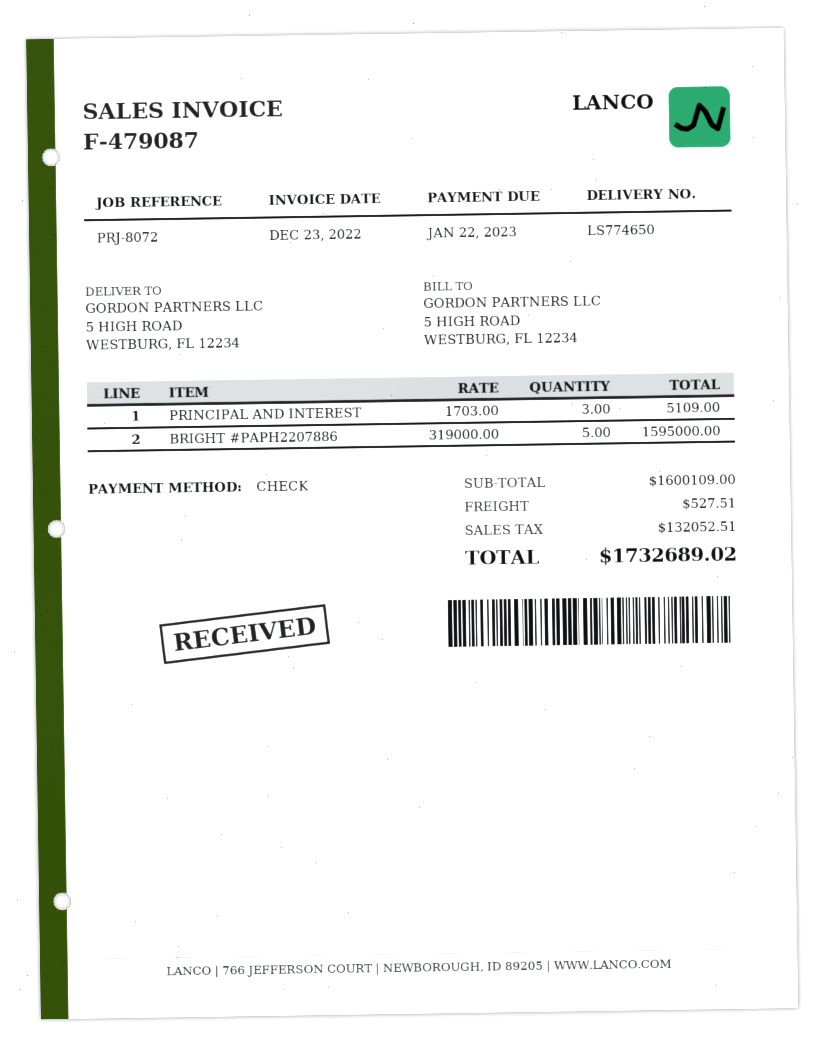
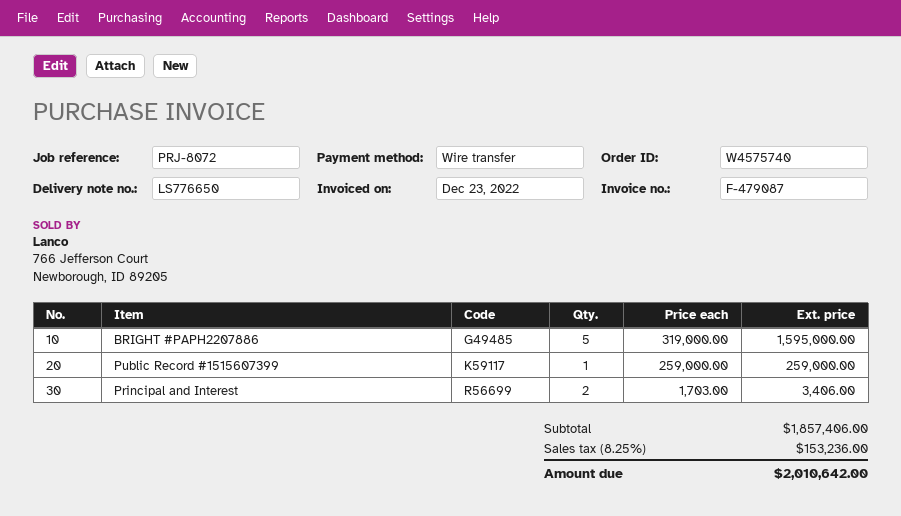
delivery note number: LS774650 -> LS776650
payment method: cheque -> bank transfer
PRINCIPAL AND INTEREST: 3 x 1703.00 = 5109.00 -> 2 x 1703.00 = 3406.00
Public Record #1515607399: none -> 1 x 259000.00 = 259000.00
subtotal: 1600109.00 -> 1857406.00
shipping: 527.51 -> none
tax: 132052.51 -> 153236.00
total: 1732689.02 -> 2010642.00

